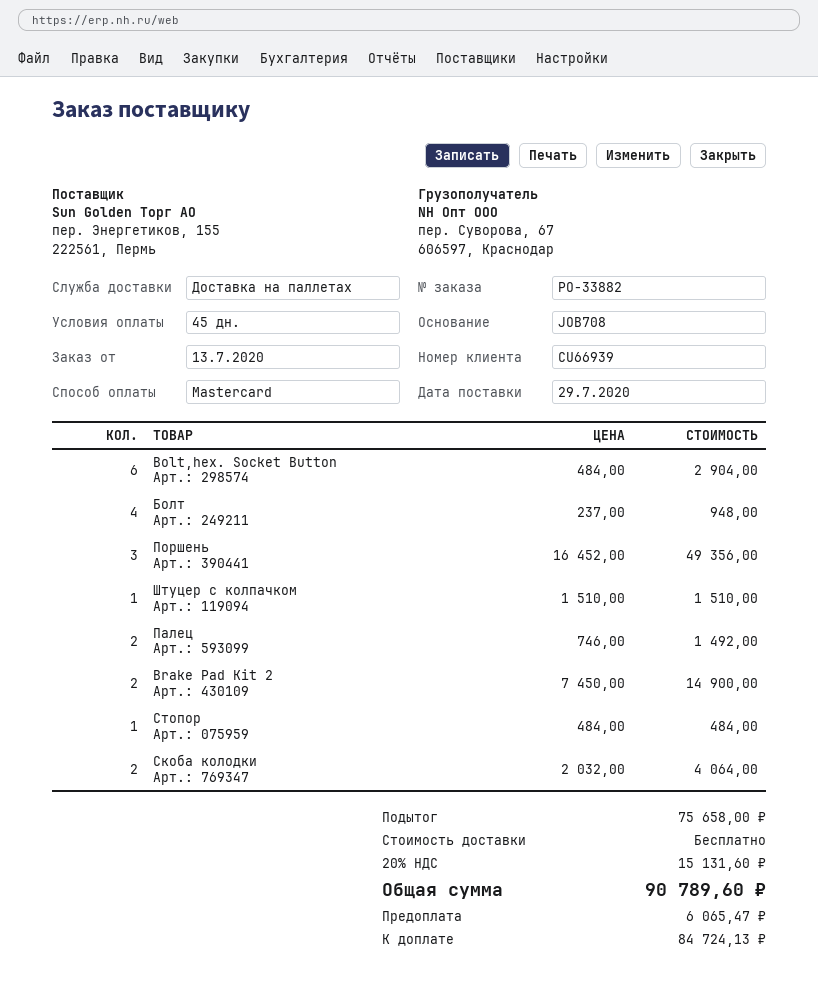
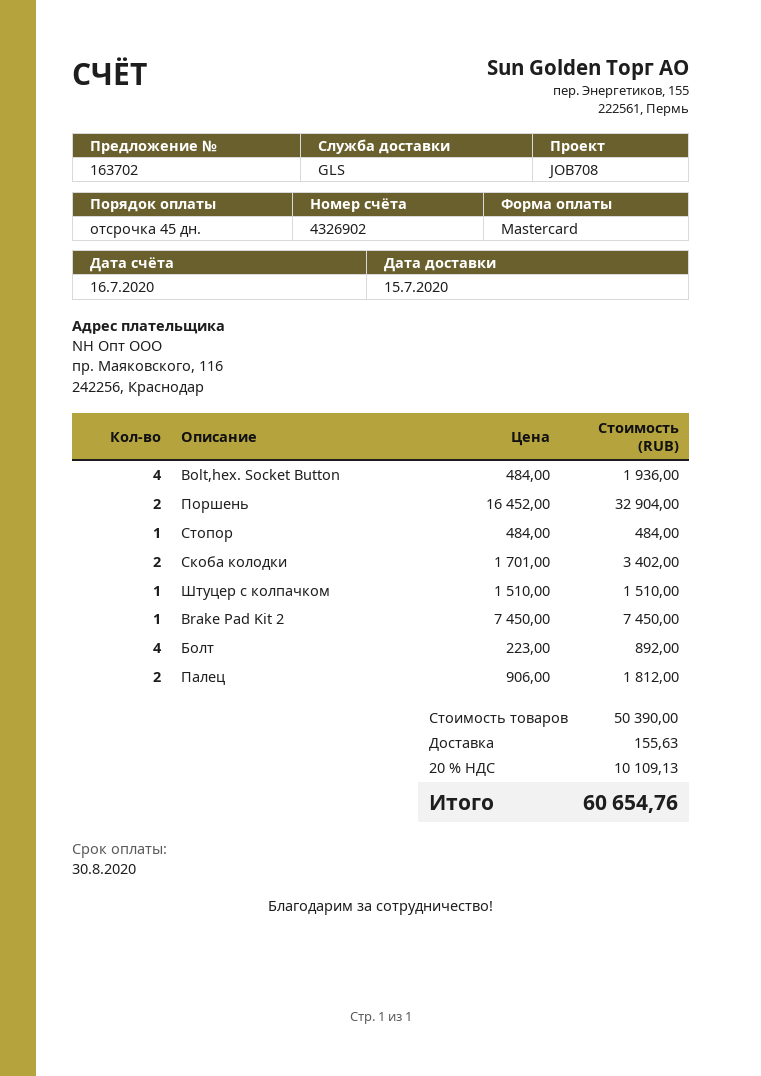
delivery date: 2020-07-29 -> 2020-07-15
shipping method: pallet freight -> GLS
Bolt,hex. Socket Button: 6 x 484.00 = 2904.00 -> 4 x 484.00 = 1936.00
Болт: 4 x 237.00 = 948.00 -> 4 x 223.00 = 892.00
Поршень: 3 x 16452.00 = 49356.00 -> 2 x 16452.00 = 32904.00
Палец: 2 x 746.00 = 1492.00 -> 2 x 906.00 = 1812.00
Brake Pad Kit 2: 2 x 7450.00 = 14900.00 -> 1 x 7450.00 = 7450.00
Скоба колодки: 2 x 2032.00 = 4064.00 -> 2 x 1701.00 = 3402.00
subtotal: 75658.00 -> 50390.00
shipping: 0.00 -> 155.63
tax: 20% = 15131.60 -> 20% = 10109.13
total: 90789.60 -> 60654.76

